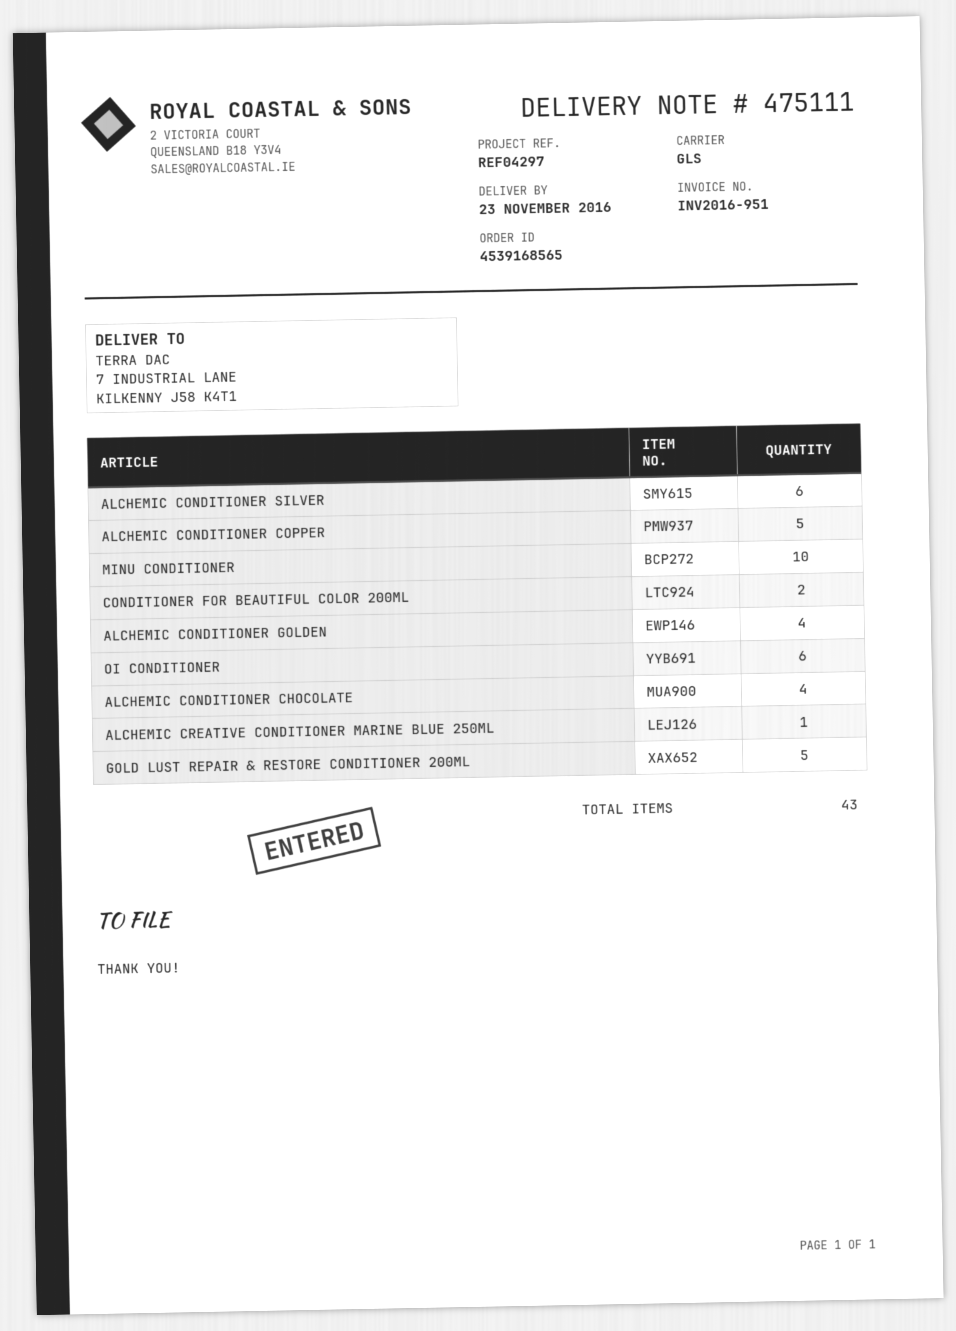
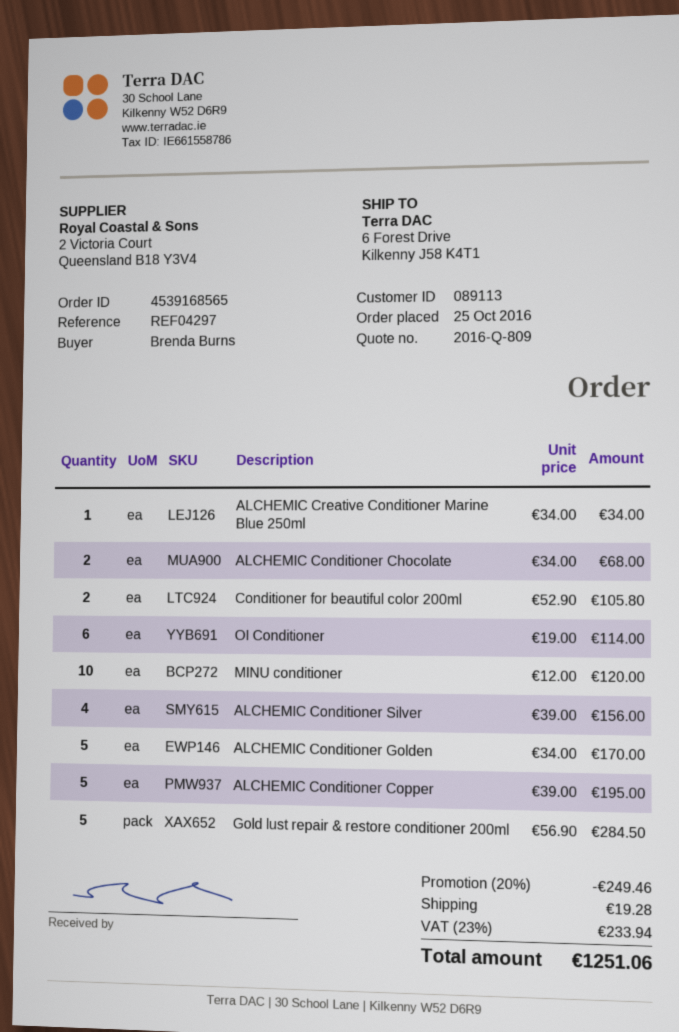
ship to: 7 INDUSTRIAL LANE, KILKENNY J58 K4T1 -> 6 Forest Drive, Kilkenny J58 K4T1
ALCHEMIC CONDITIONER SILVER: 6 -> 4
ALCHEMIC CONDITIONER GOLDEN: 4 -> 5
ALCHEMIC CONDITIONER CHOCOLATE: 4 -> 2

